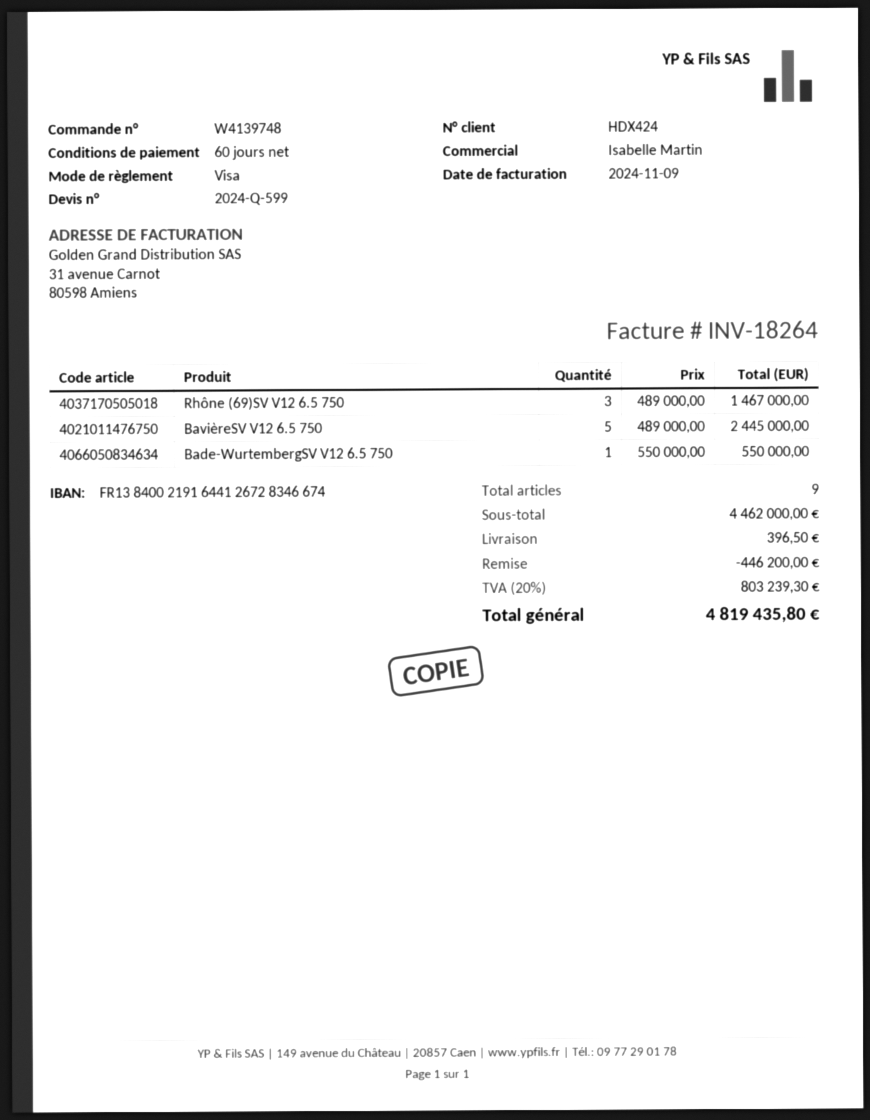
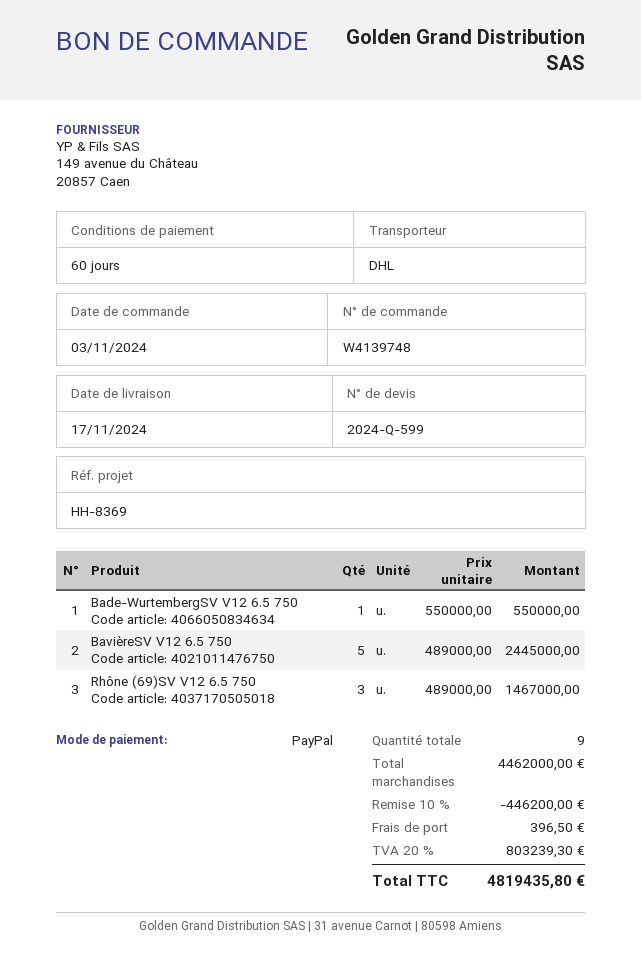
payment method: Visa -> PayPal

